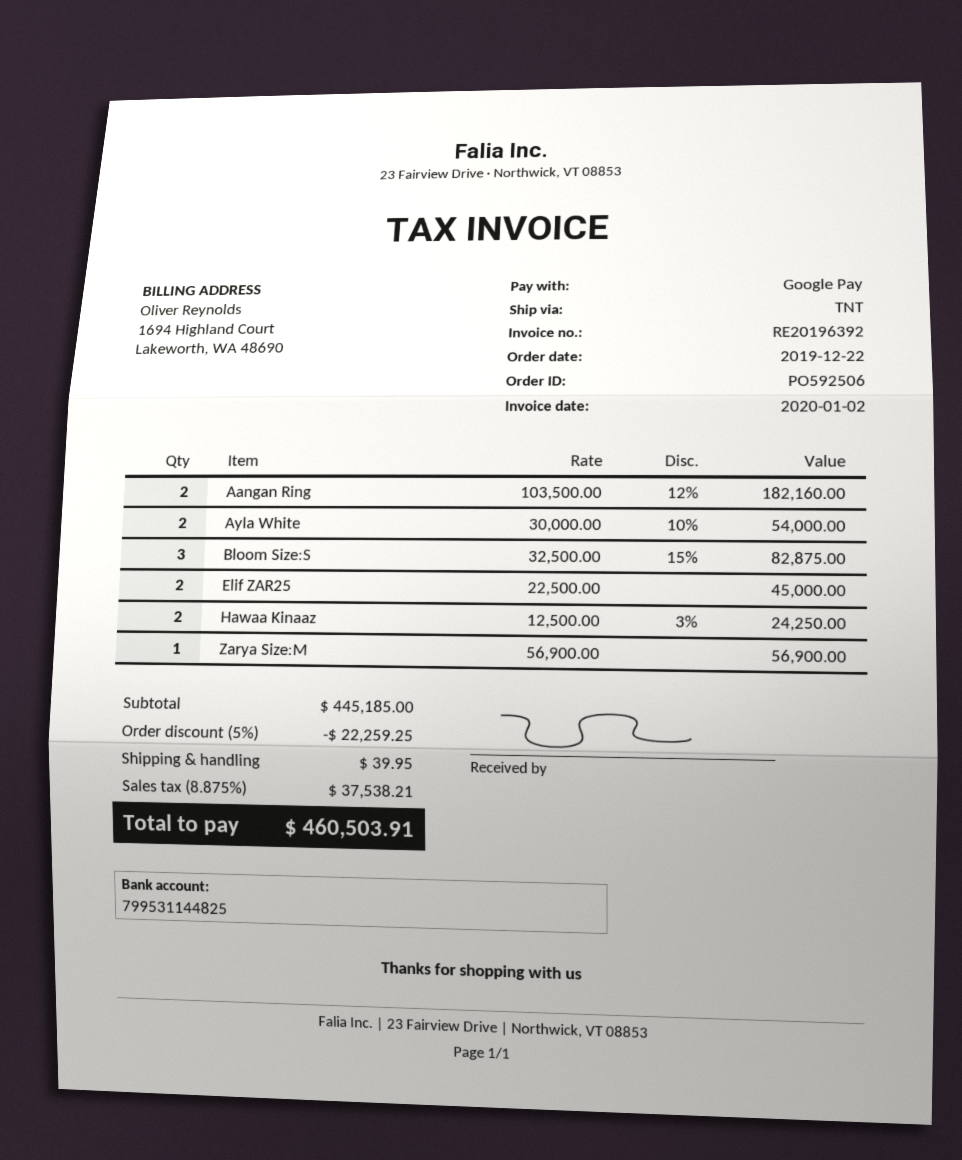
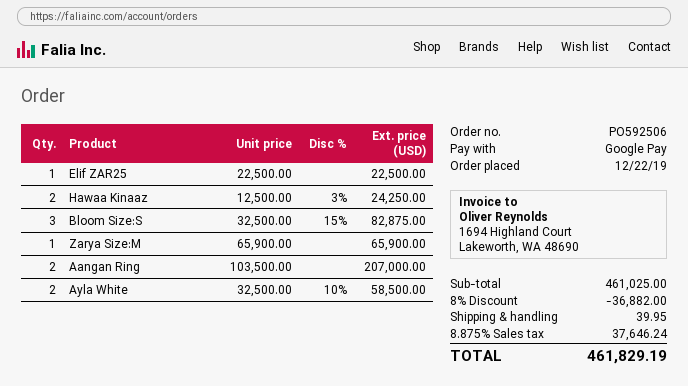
Aangan Ring: 2 x 103500.00 - 12% = 182160.00 -> 2 x 103500.00 = 207000.00
Ayla White: 2 x 30000.00 - 10% = 54000.00 -> 2 x 32500.00 - 10% = 58500.00
Elif ZAR25: 2 x 22500.00 = 45000.00 -> 1 x 22500.00 = 22500.00
Zarya Size:M: 1 x 56900.00 = 56900.00 -> 1 x 65900.00 = 65900.00
subtotal: 445185.00 -> 461025.00
discount: 5% = 22259.25 -> 8% = 36882.00
tax: 8.875% = 37538.21 -> 8.875% = 37646.24
total: 460503.91 -> 461829.19

